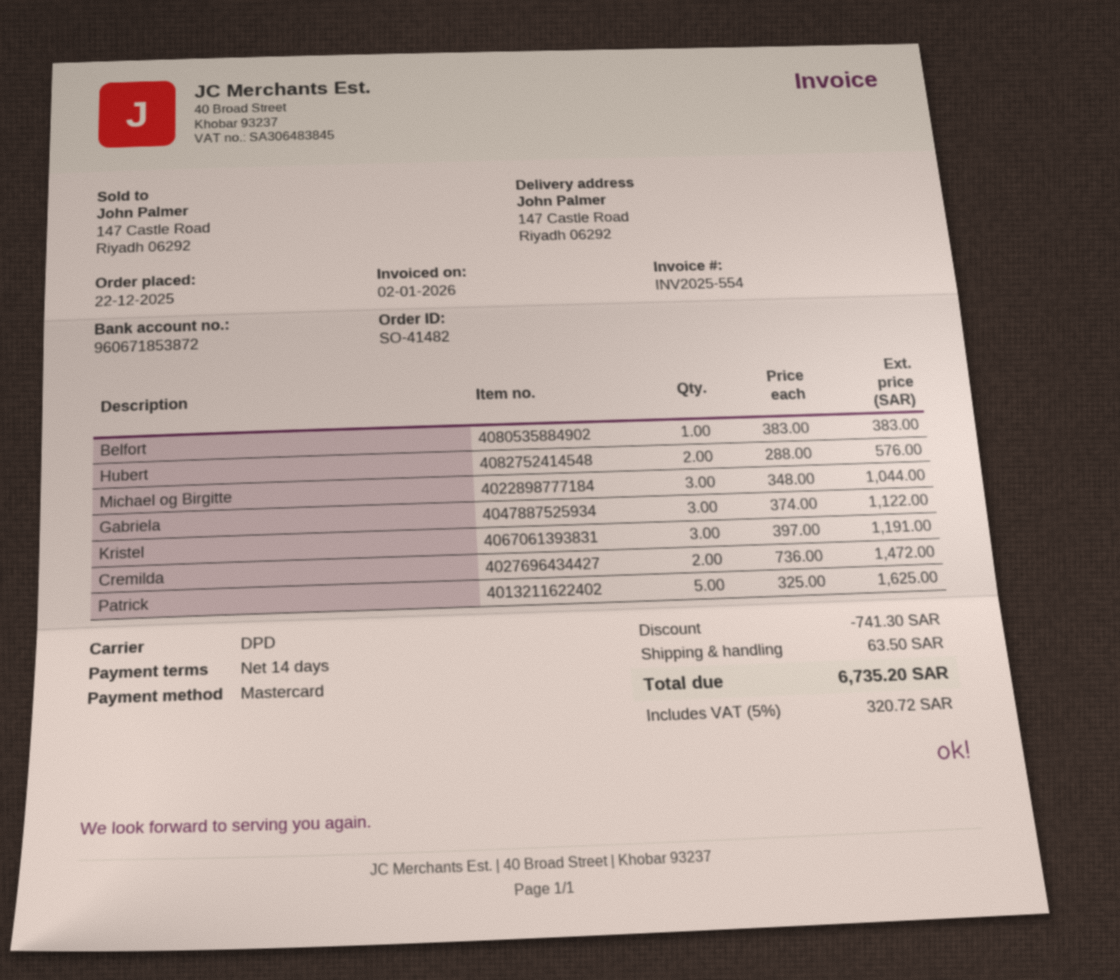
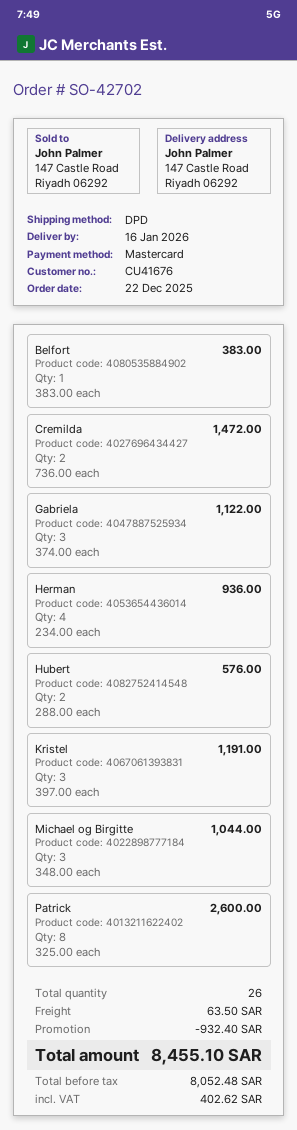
order number: SO-41482 -> SO-42702
Patrick: 5 x 325.00 = 1625.00 -> 8 x 325.00 = 2600.00
Herman: none -> 4 x 234.00 = 936.00
discount: 741.30 -> 932.40
tax: 320.72 -> 402.62
total: 6735.20 -> 8455.10

